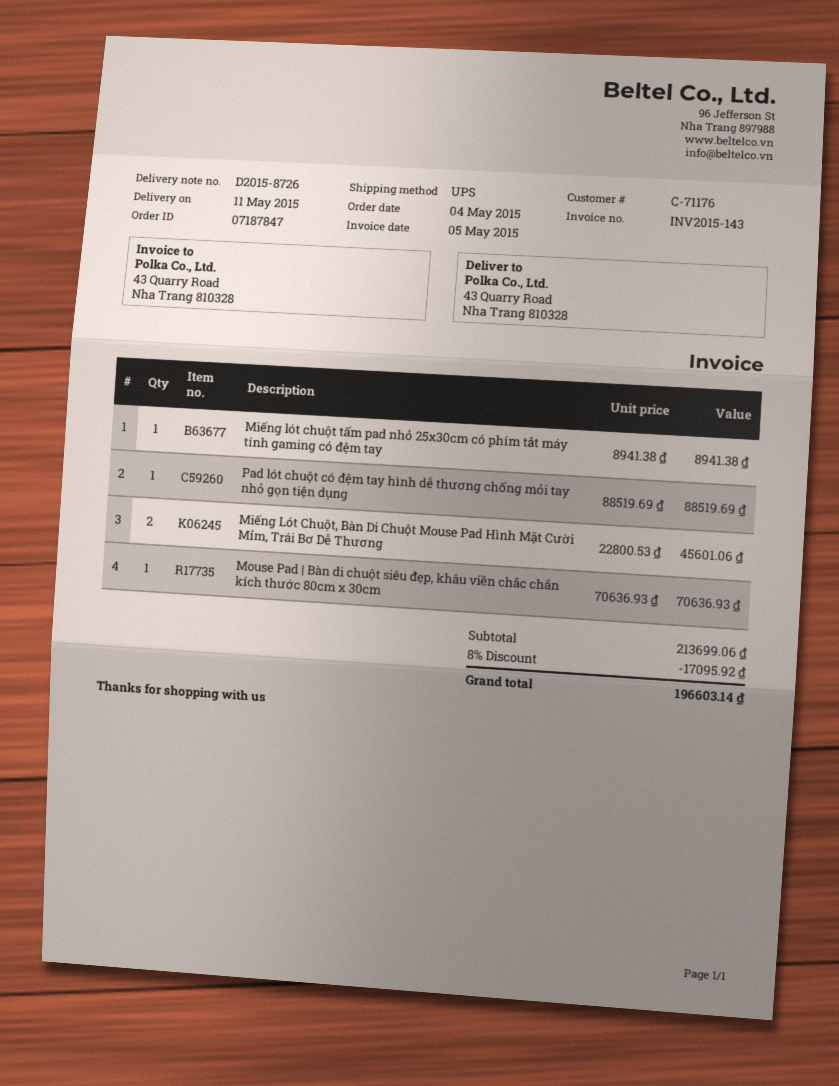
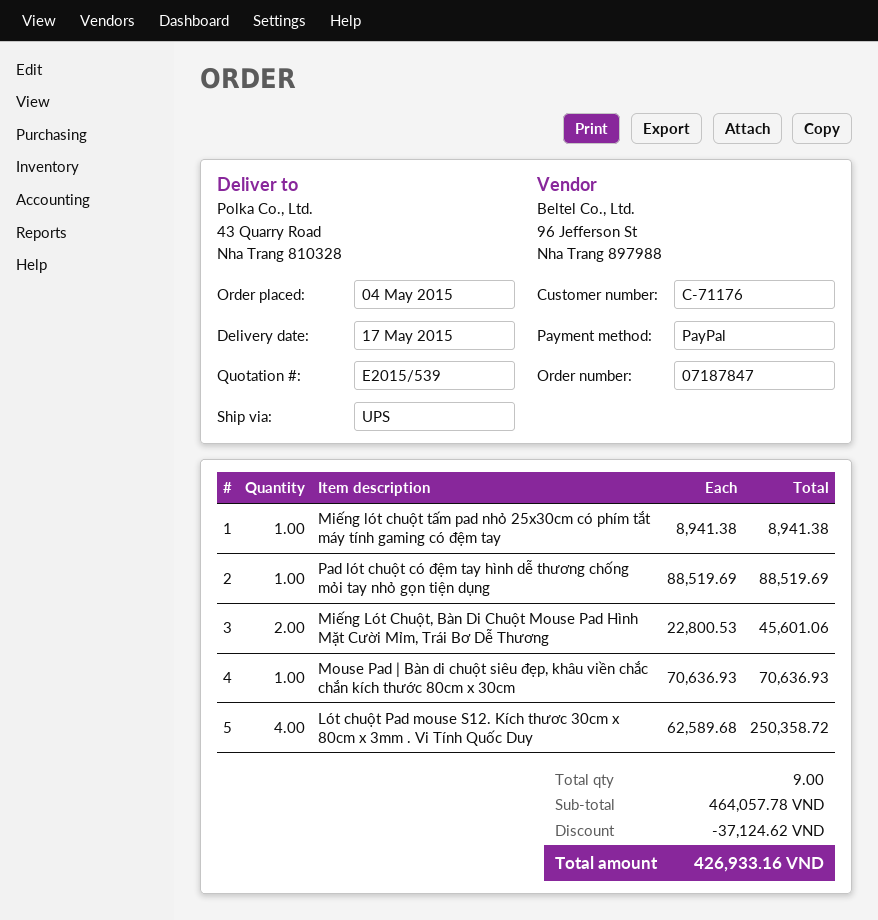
delivery date: 2015-05-11 -> 2015-05-17
Lót chuột Pad mouse S12. Kích thươc 30cm x 80cm x 3mm . Vi Tính Quốc Duy: none -> 4 x 62589.68 = 250358.72
subtotal: 213699.06 -> 464057.78
discount: 17095.92 -> 37124.62
total: 196603.14 -> 426933.16

